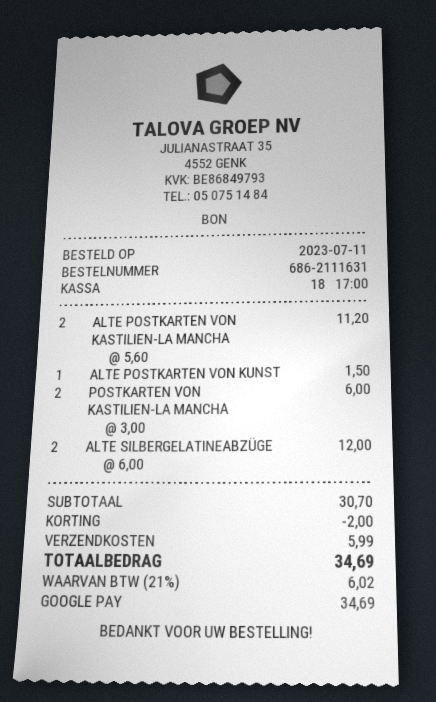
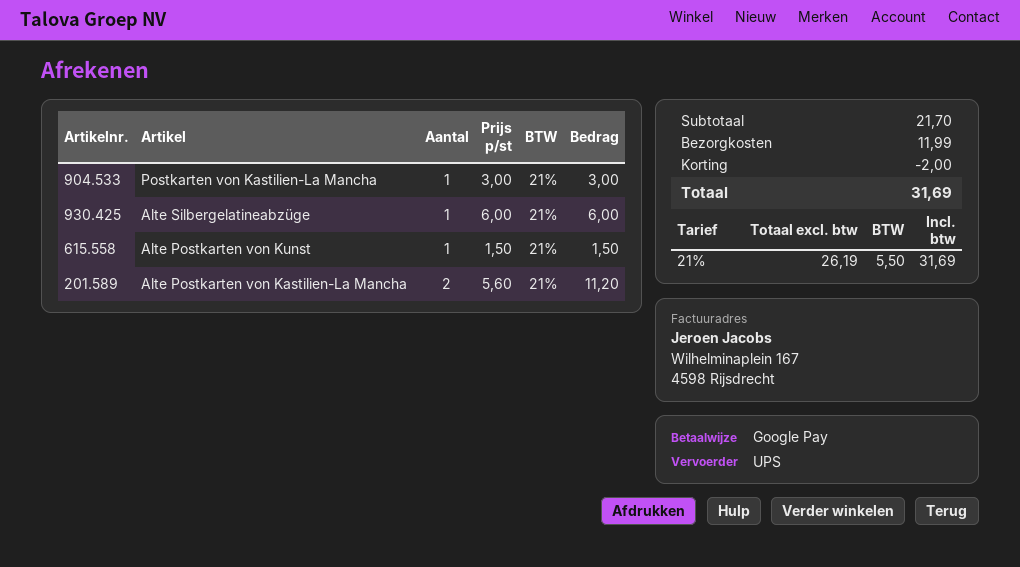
POSTKARTEN VON KASTILIEN-LA MANCHA: 2 x 3.00 = 6.00 -> 1 x 3.00 = 3.00
ALTE SILBERGELATINEABZÜGE: 2 x 6.00 = 12.00 -> 1 x 6.00 = 6.00
subtotal: 30.70 -> 21.70
shipping: 5.99 -> 11.99
tax: 21% = 6.02 -> 21% = 5.50
total: 34.69 -> 31.69

